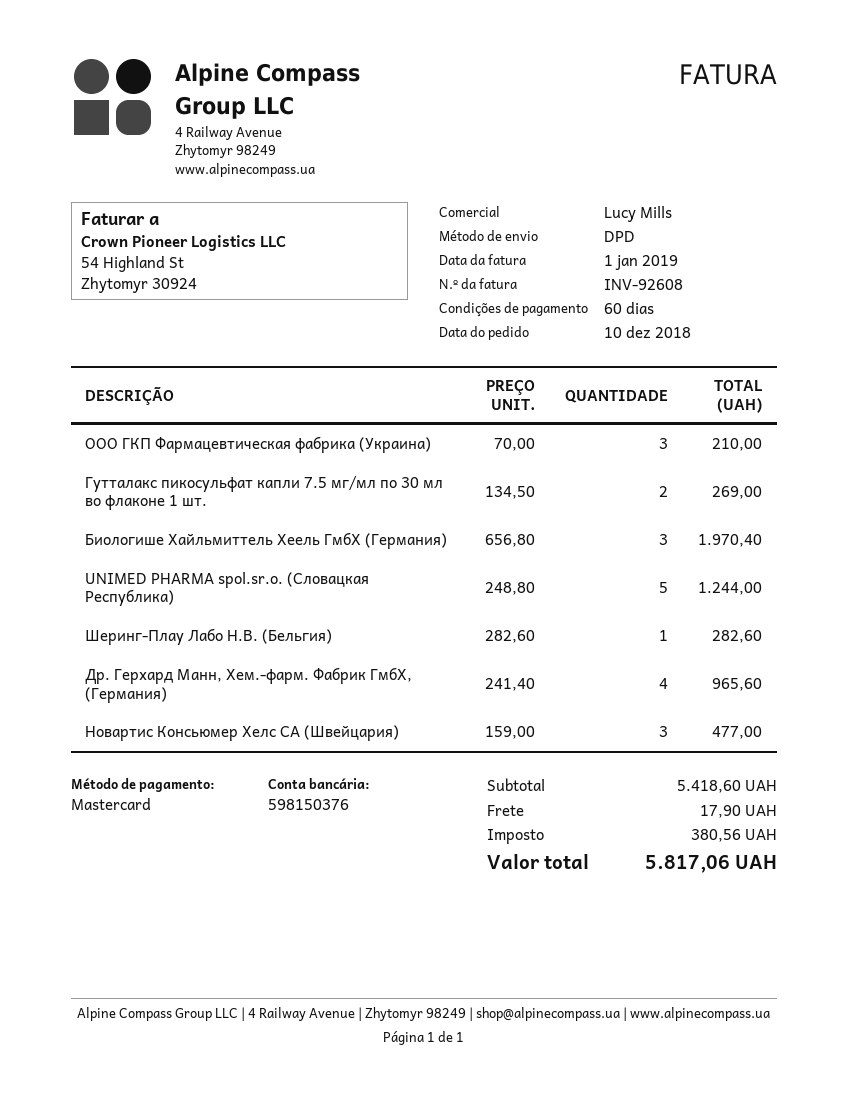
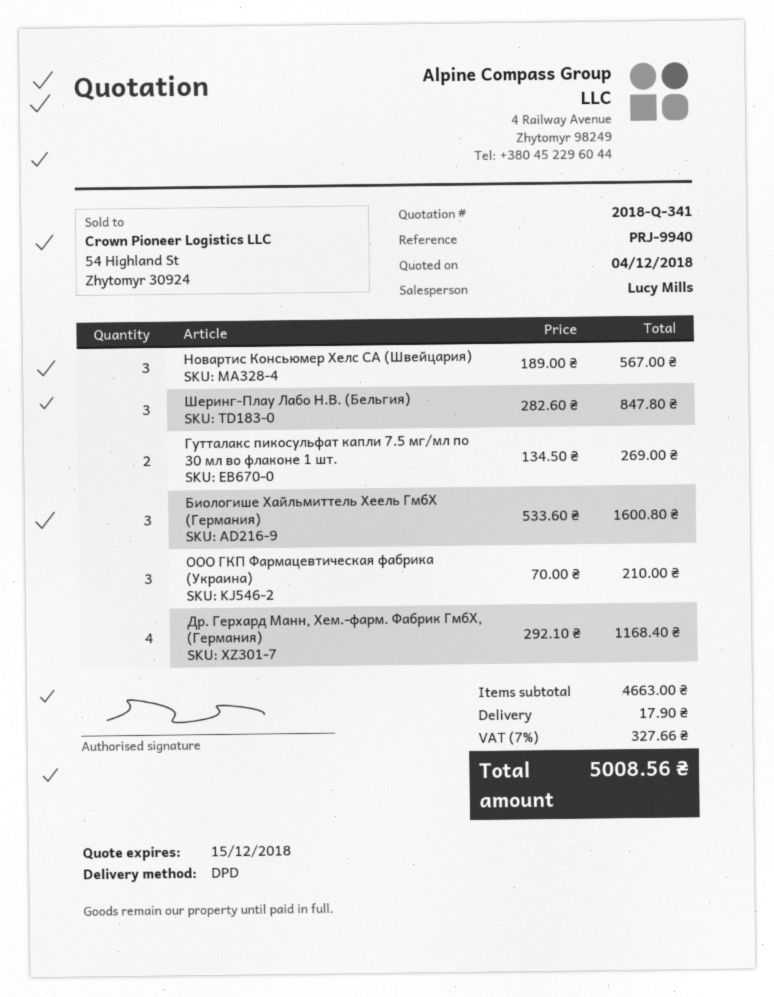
Биологише Хайльмиттель Хеель ГмбХ (Германия): 3 x 656.80 = 1970.40 -> 3 x 533.60 = 1600.80
UNIMED PHARMA spol.sr.o. (Словацкая Республика): 5 x 248.80 = 1244.00 -> none
Шеринг-Плау Лабо Н.В. (Бельгия): 1 x 282.60 = 282.60 -> 3 x 282.60 = 847.80
Др. Герхард Манн, Хем.-фарм. Фабрик ГмбХ, (Германия): 4 x 241.40 = 965.60 -> 4 x 292.10 = 1168.40
Новартис Консьюмер Хелс СА (Швейцария): 3 x 159.00 = 477.00 -> 3 x 189.00 = 567.00
subtotal: 5418.60 -> 4663.00
tax: 380.56 -> 327.66
total: 5817.06 -> 5008.56

